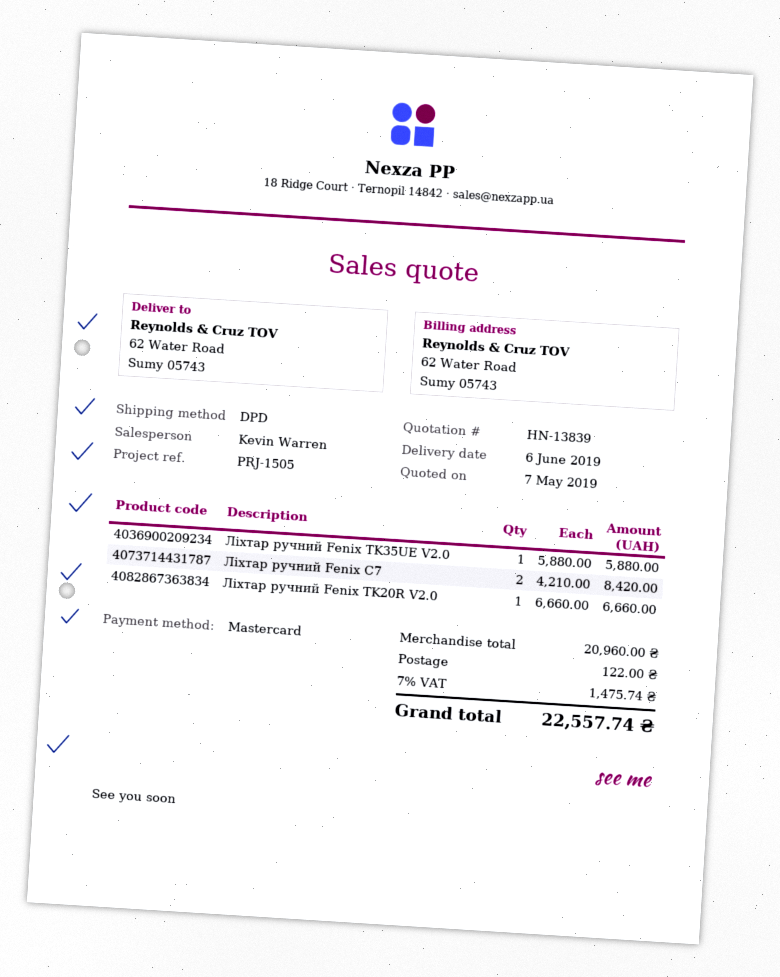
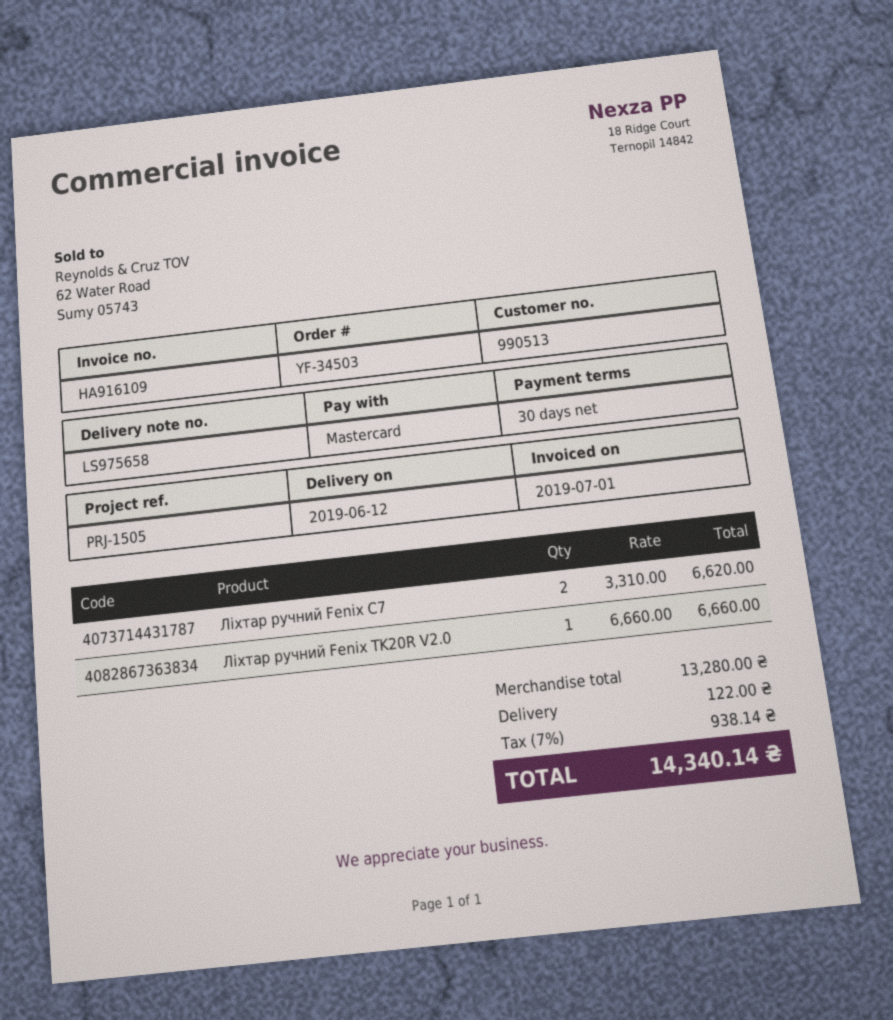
delivery date: 2019-06-06 -> 2019-06-12
Ліхтар ручний Fenix TK35UE V2.0: 1 x 5880.00 = 5880.00 -> none
Ліхтар ручний Fenix C7: 2 x 4210.00 = 8420.00 -> 2 x 3310.00 = 6620.00
subtotal: 20960.00 -> 13280.00
tax: 7% = 1475.74 -> 7% = 938.14
total: 22557.74 -> 14340.14

